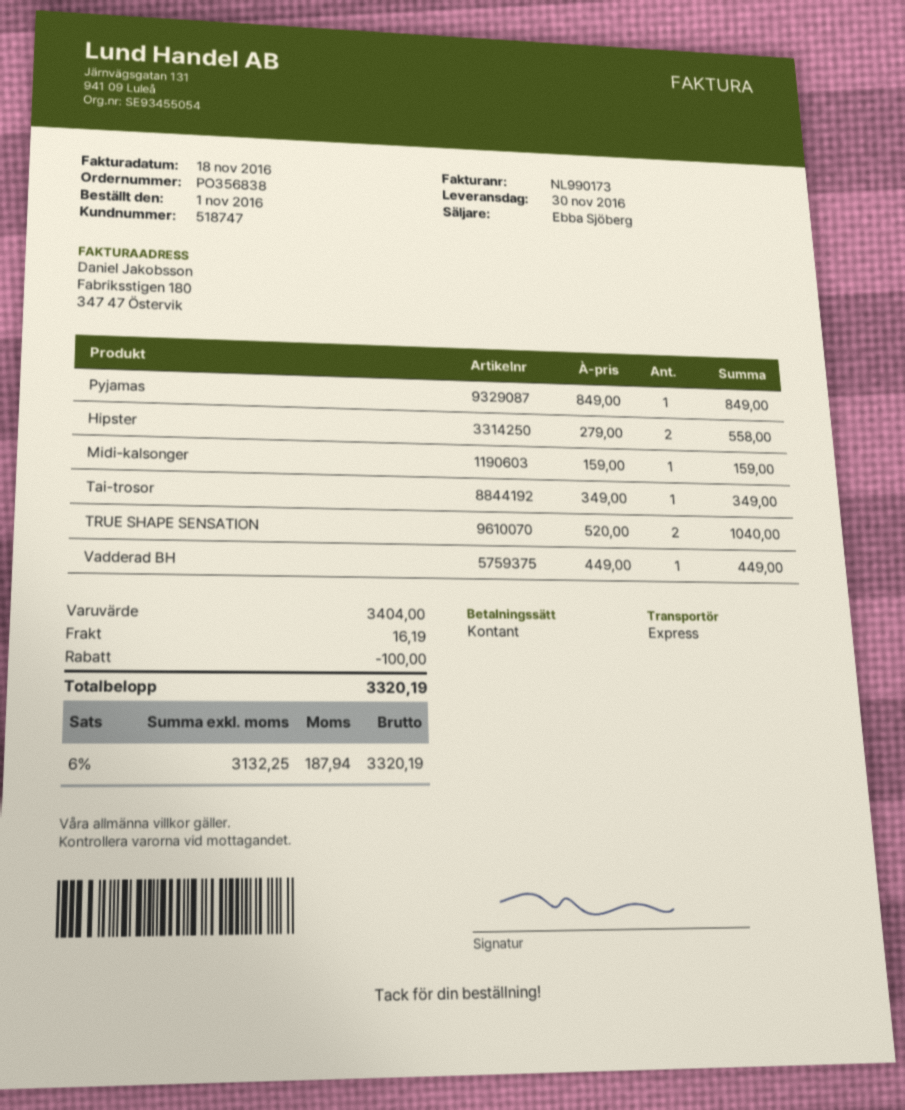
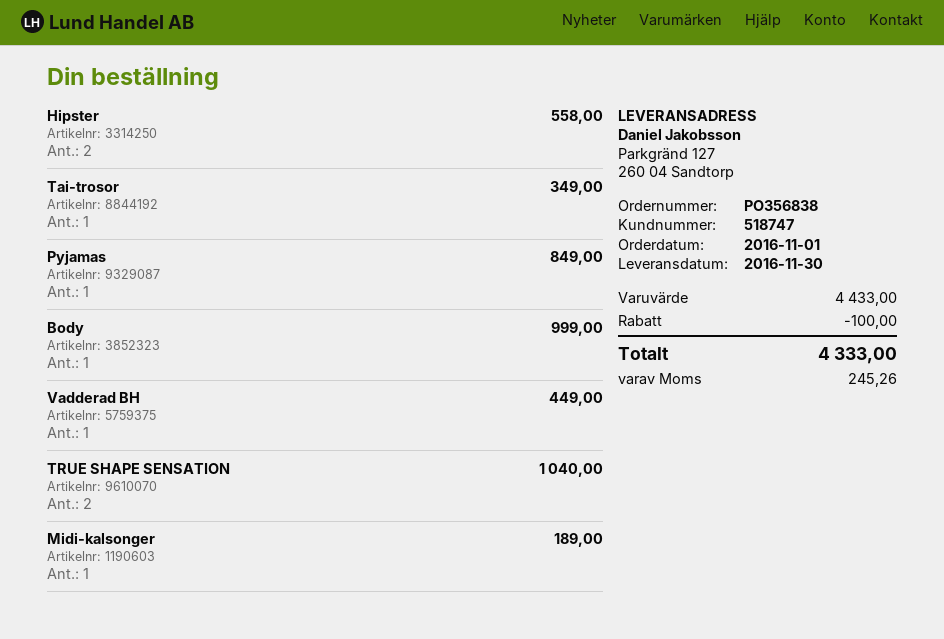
Midi-kalsonger: 1 for 159.00 -> 1 for 189.00
Body: none -> 1 for 999.00
subtotal: 3404.00 -> 4433.00
shipping: 16.19 -> none
tax: 187.94 -> 245.26
total: 3320.19 -> 4333.00

